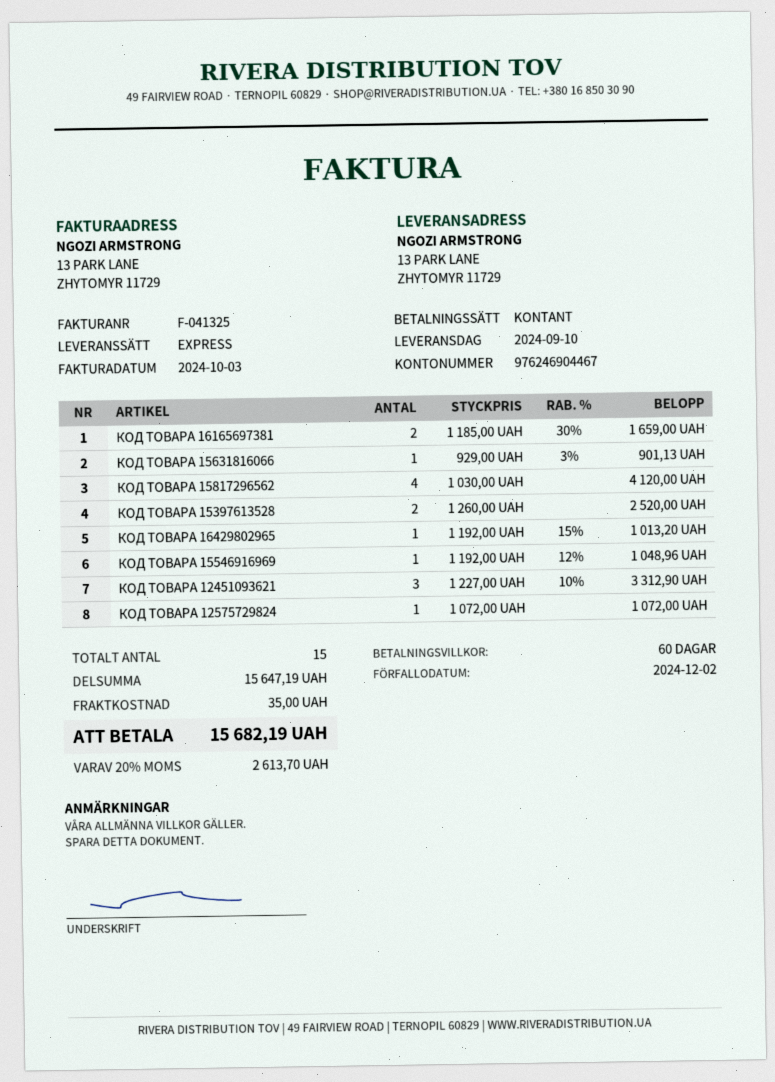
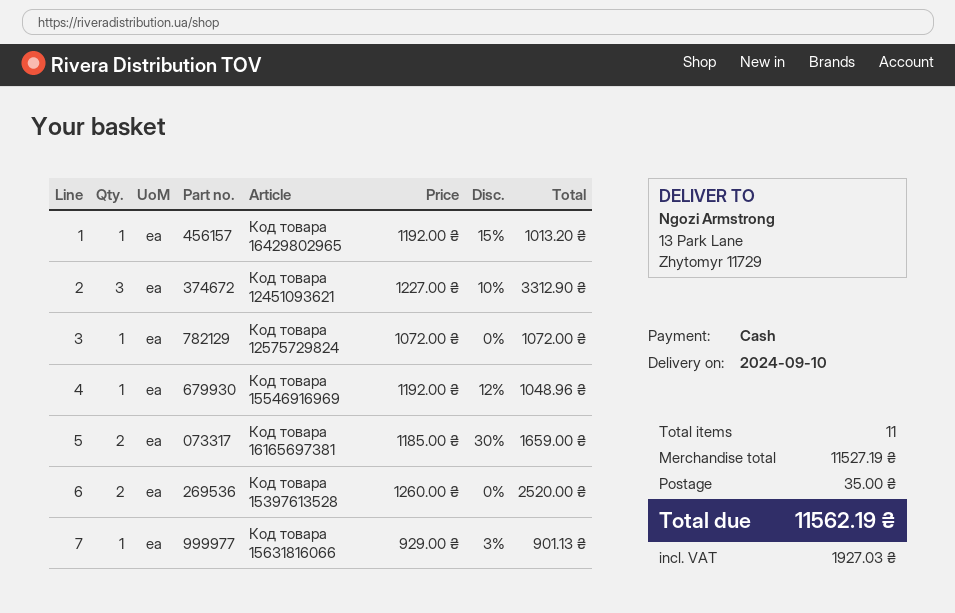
КОД ТОВАРА 15817296562: 4 x 1030.00 = 4120.00 -> none
total quantity: 15 -> 11
subtotal: 15647.19 -> 11527.19
tax: 2613.70 -> 1927.03
total: 15682.19 -> 11562.19

